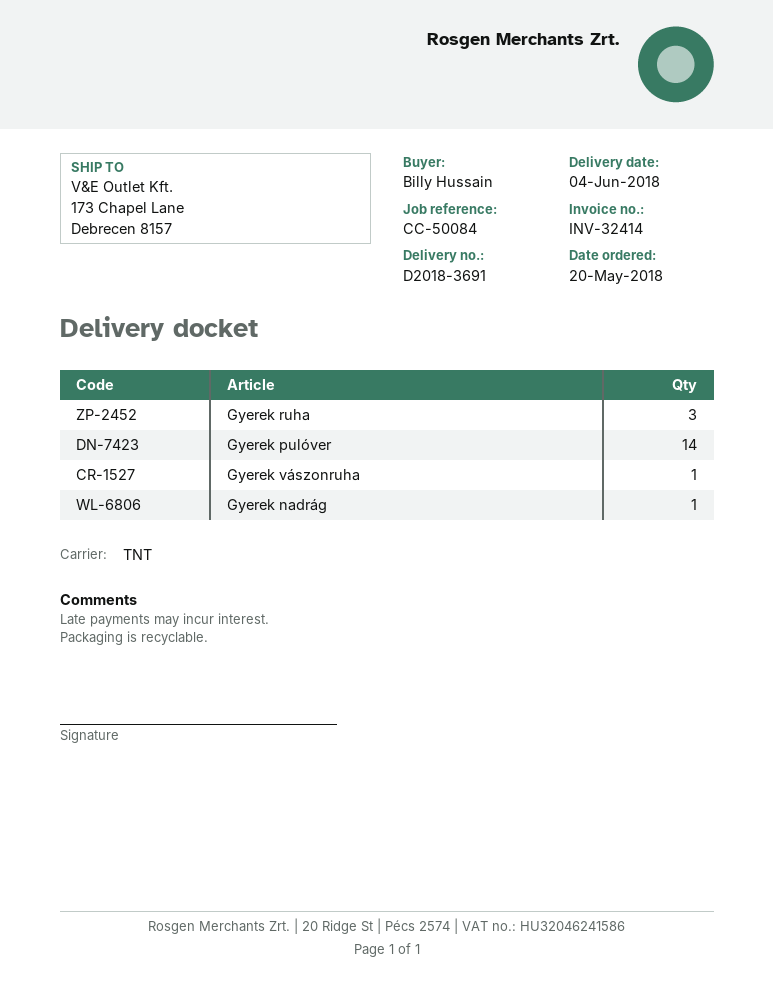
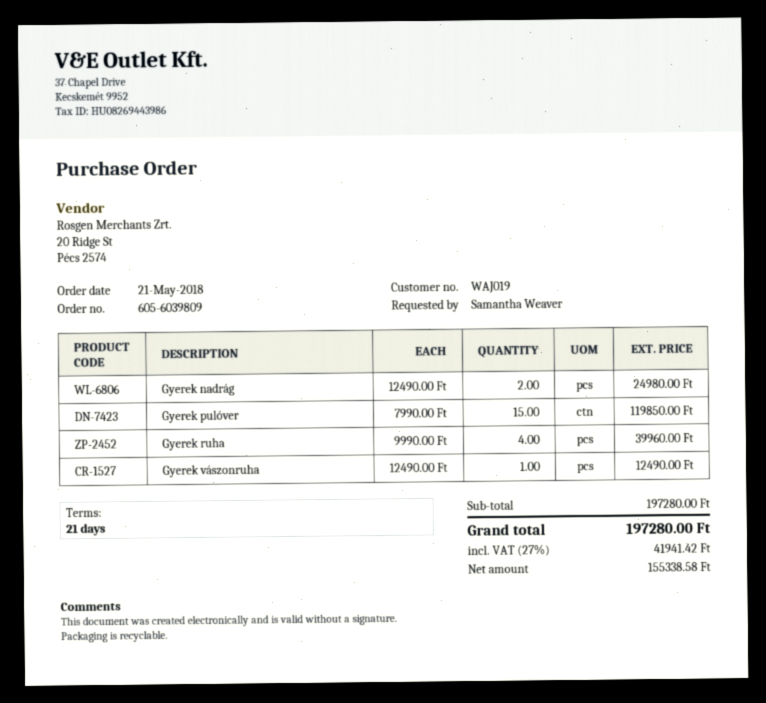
order date: 2018-05-20 -> 2018-05-21
ordered by: Billy Hussain -> Samantha Weaver
Gyerek ruha: 3 -> 4
Gyerek pulóver: 14 -> 15
Gyerek nadrág: 1 -> 2

